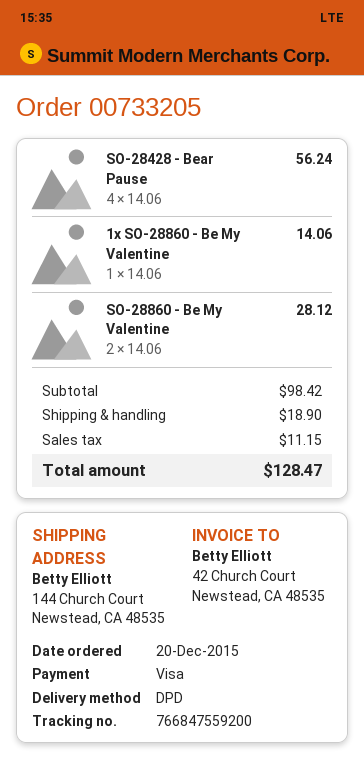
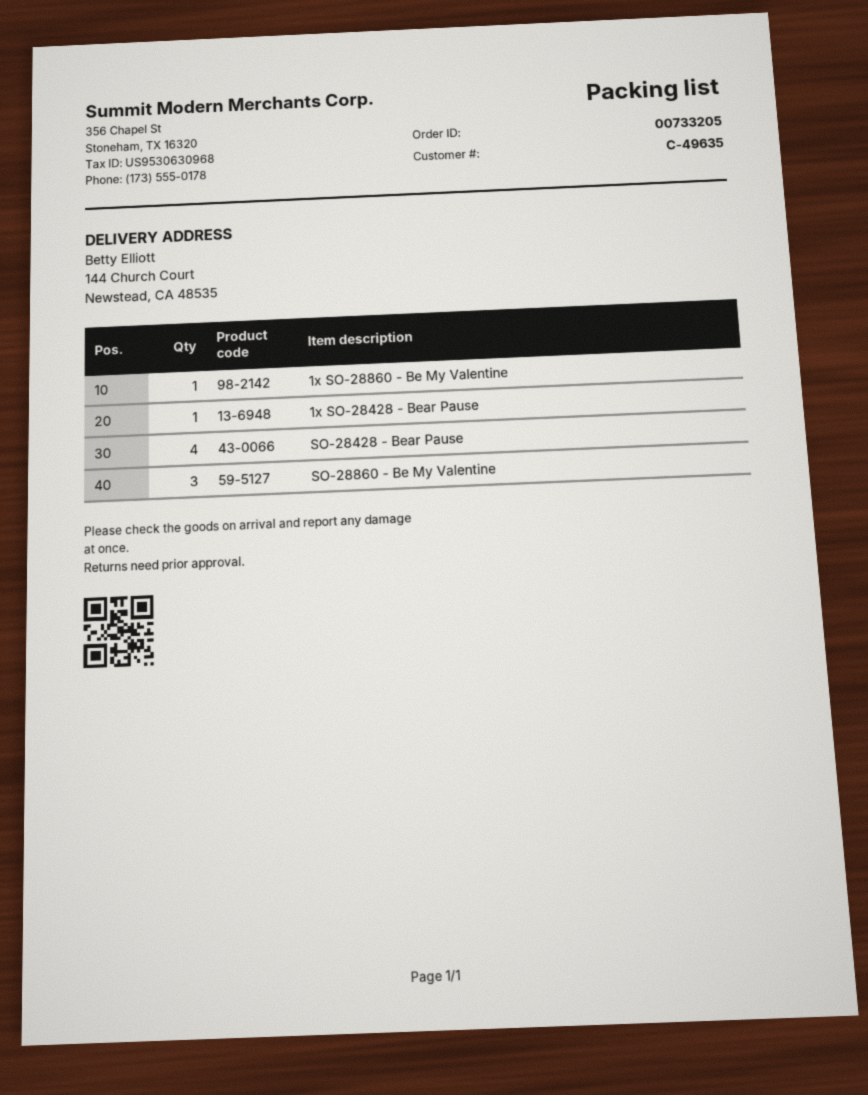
SO-28860 - Be My Valentine: 2 -> 3
1x SO-28428 - Bear Pause: none -> 1

